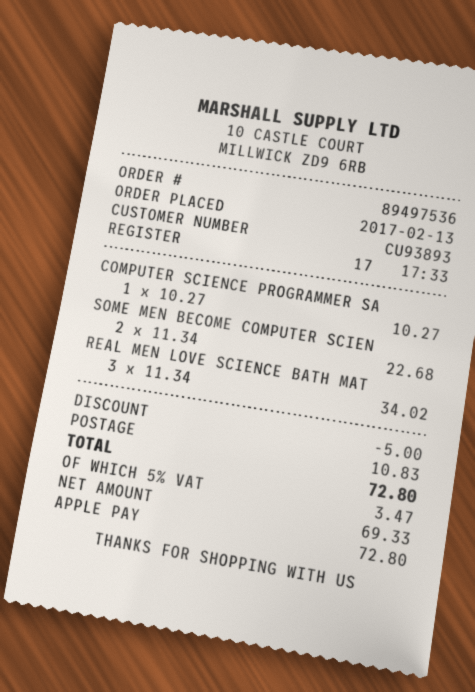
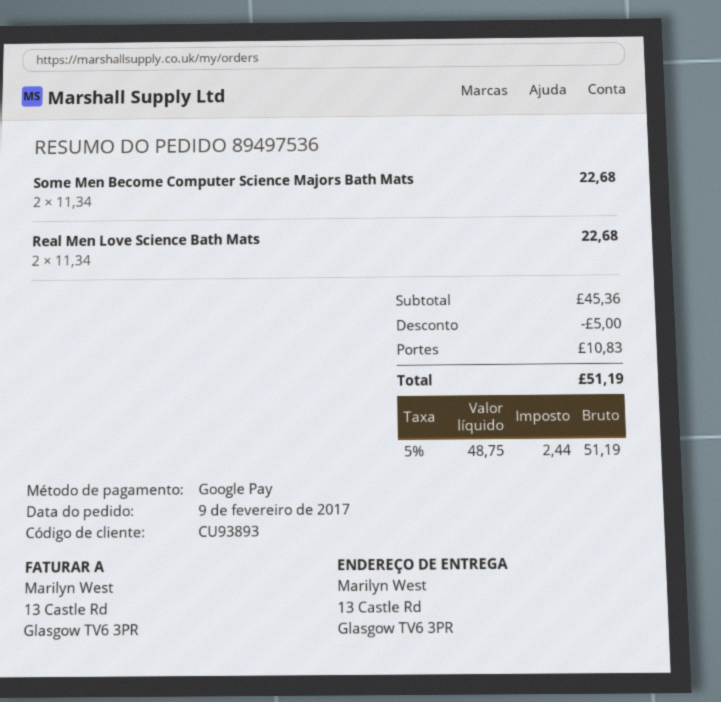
order date: 2017-02-13 -> 2017-02-09
payment method: Apple Pay -> Google Pay
COMPUTER SCIENCE PROGRAMMER SA: 1 x 10.27 = 10.27 -> none
REAL MEN LOVE SCIENCE BATH MAT: 3 x 11.34 = 34.02 -> 2 x 11.34 = 22.68
net: 69.33 -> 48.75
tax: 5% = 3.47 -> 5% = 2.44
total: 72.80 -> 51.19

